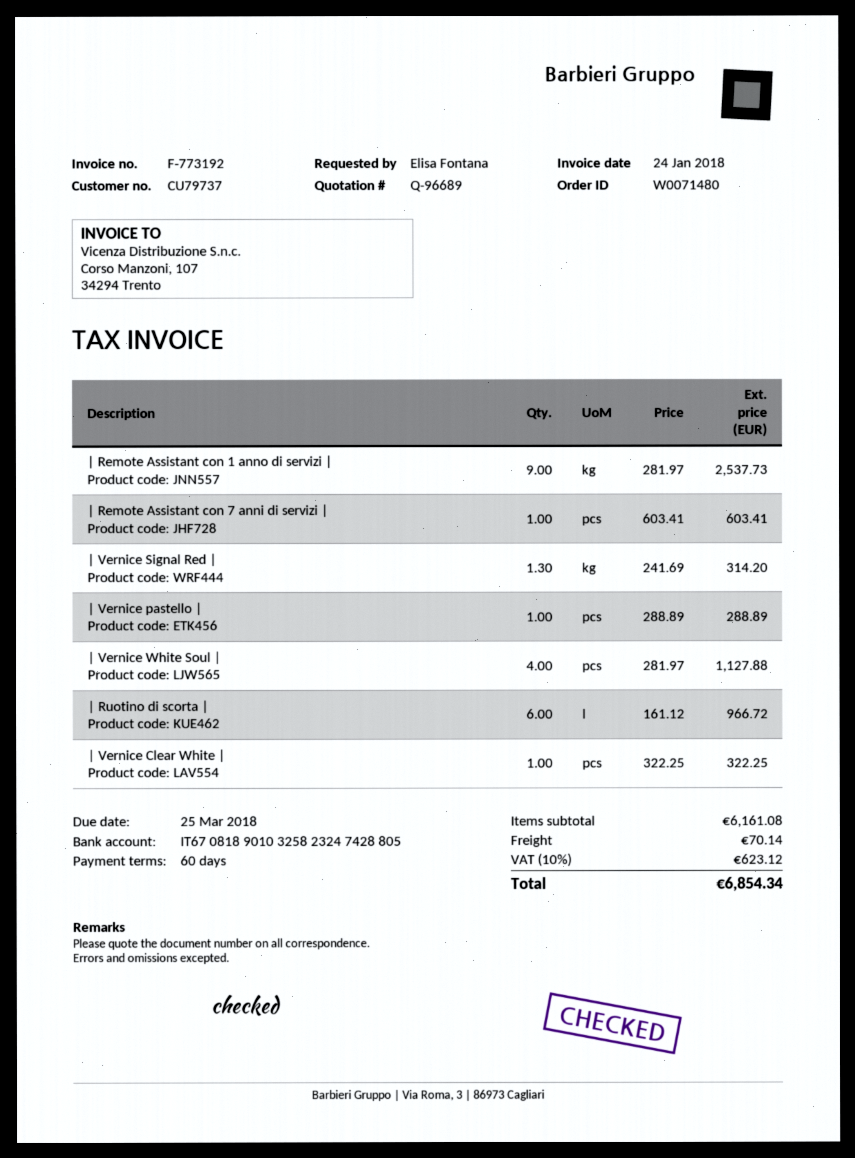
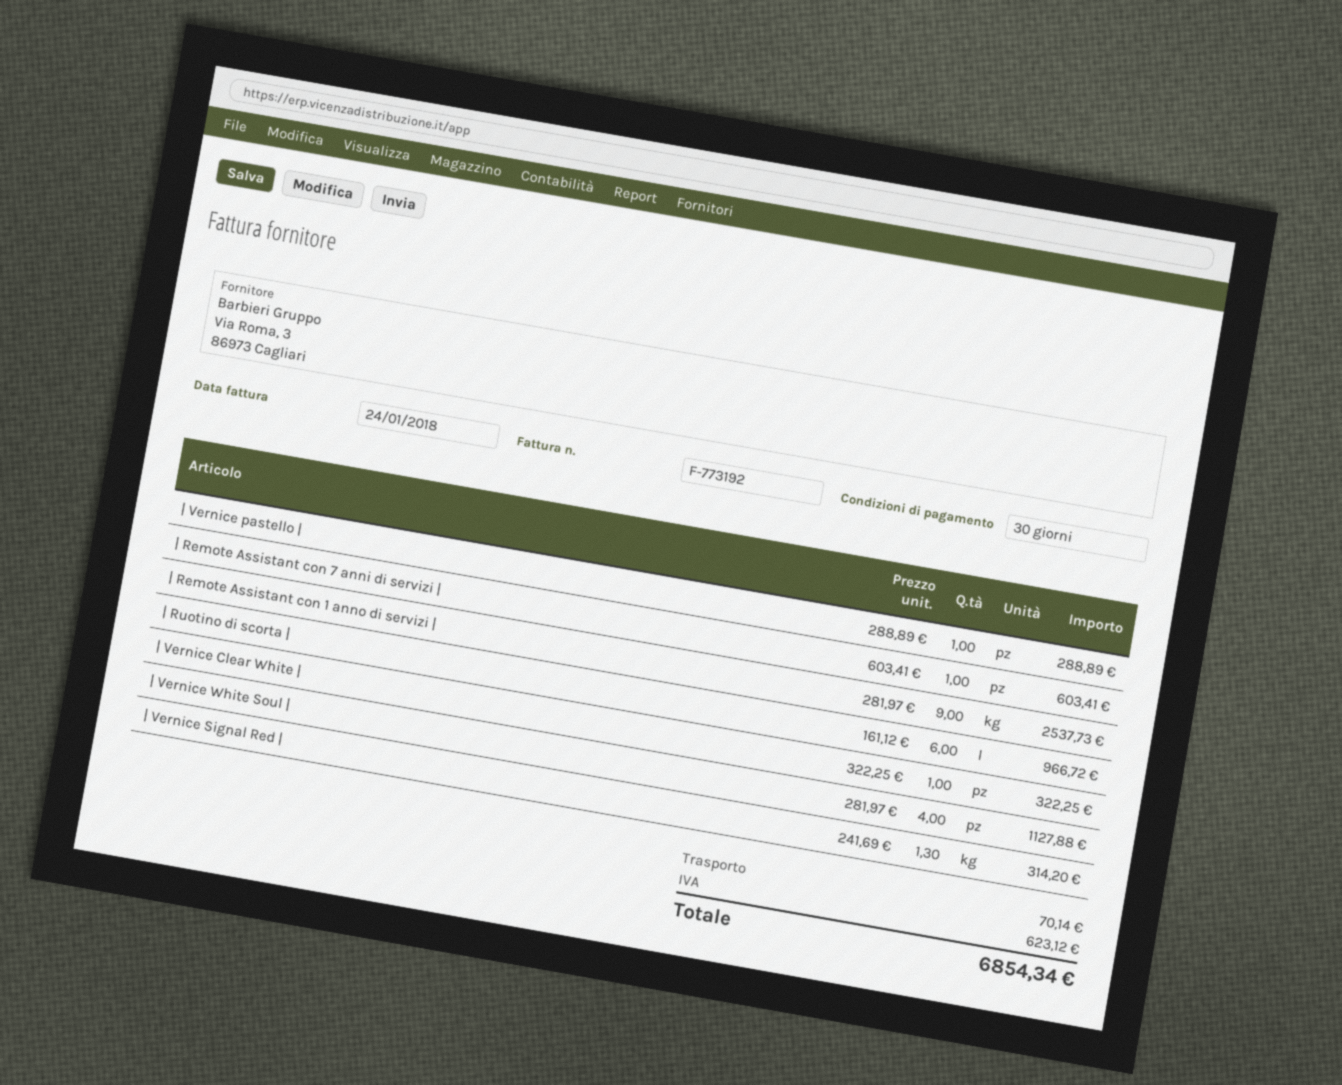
payment terms: 60 days -> 30 days

